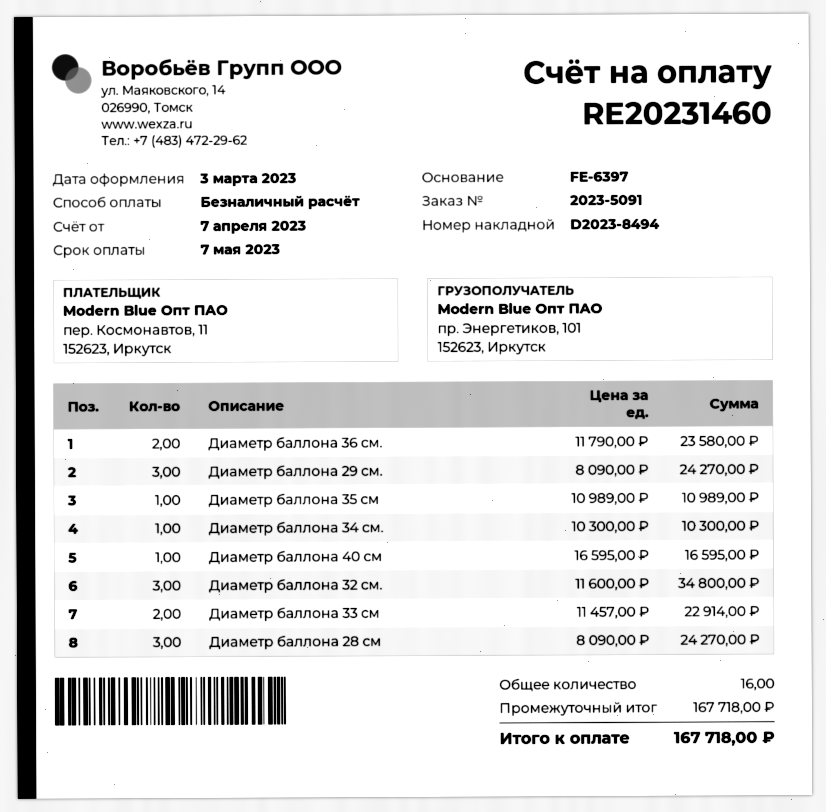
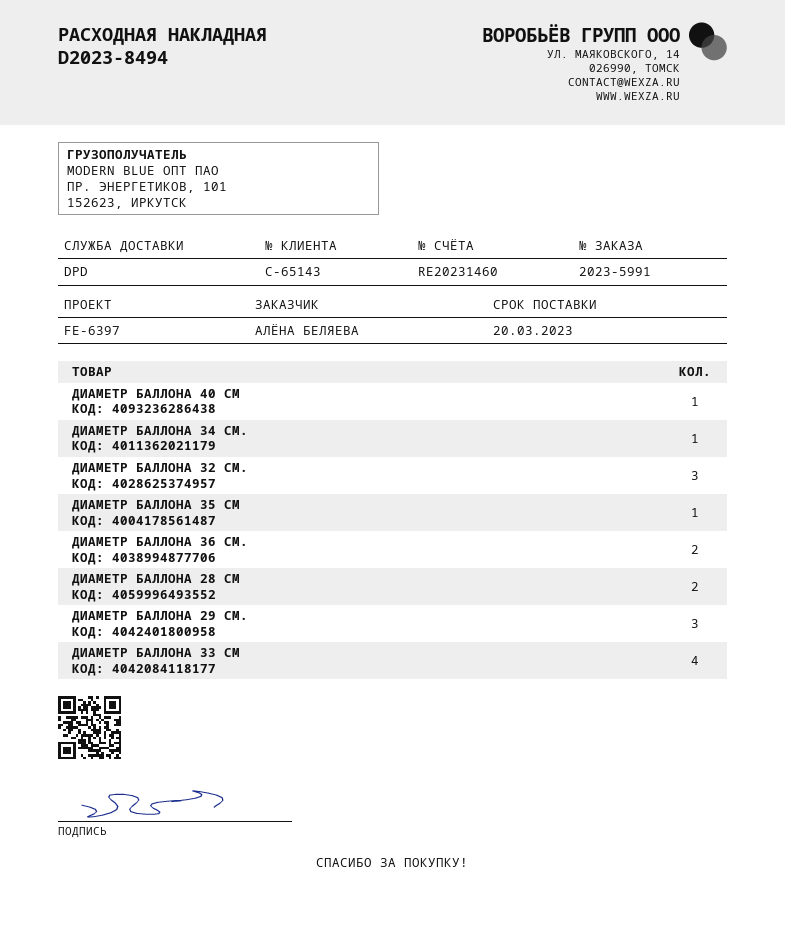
order number: 2023-5091 -> 2023-5991
Диаметр баллона 33 см: 2 -> 4
Диаметр баллона 28 см: 3 -> 2

